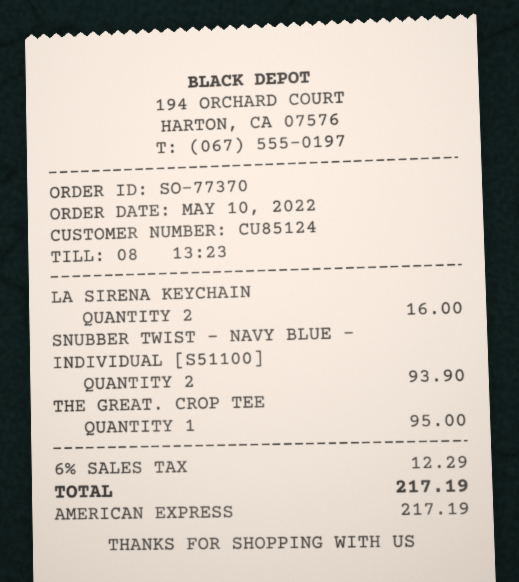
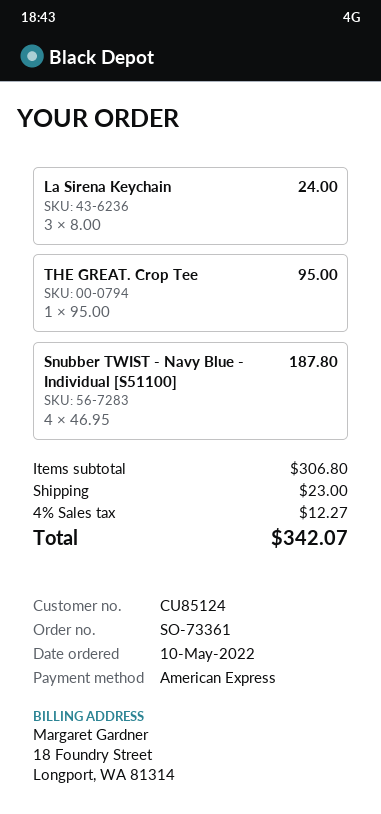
order number: SO-77370 -> SO-73361
LA SIRENA KEYCHAIN: 2 for 16.00 -> 3 for 24.00
SNUBBER TWIST - NAVY BLUE - INDIVIDUAL [S51100]: 2 for 93.90 -> 4 for 187.80
shipping: none -> 23.00
tax: 6% = 12.29 -> 4% = 12.27
total: 217.19 -> 342.07

